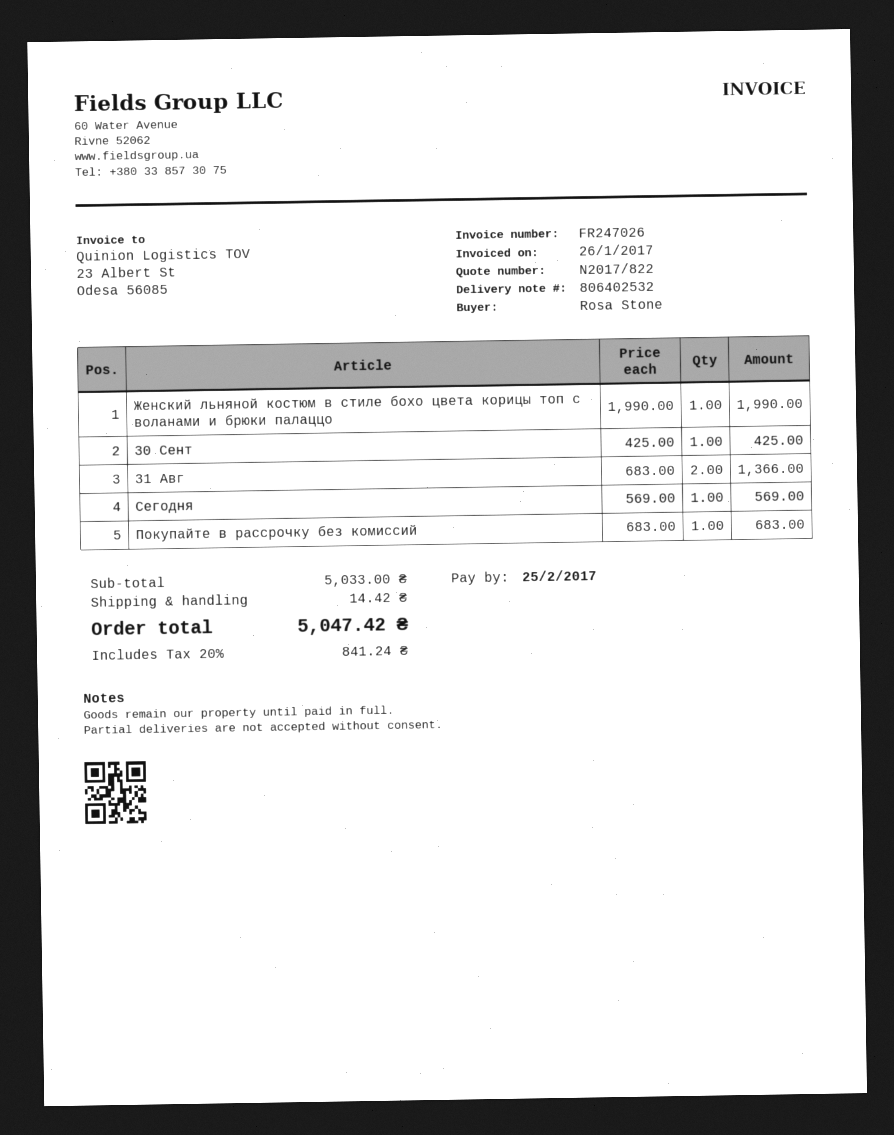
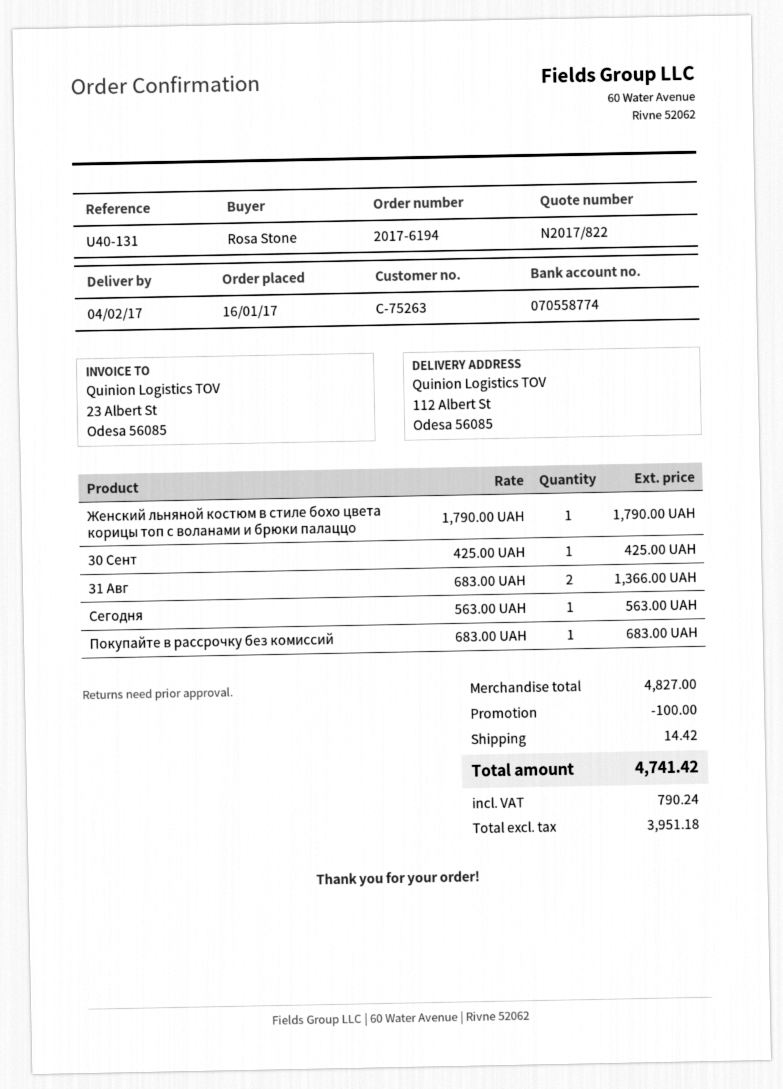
Женский льняной костюм в стиле бохо цвета корицы топ с воланами и брюки палаццо: 1 x 1990.00 = 1990.00 -> 1 x 1790.00 = 1790.00
Сегодня: 1 x 569.00 = 569.00 -> 1 x 563.00 = 563.00
subtotal: 5033.00 -> 4827.00
discount: none -> 100.00
tax: 841.24 -> 790.24
total: 5047.42 -> 4741.42

